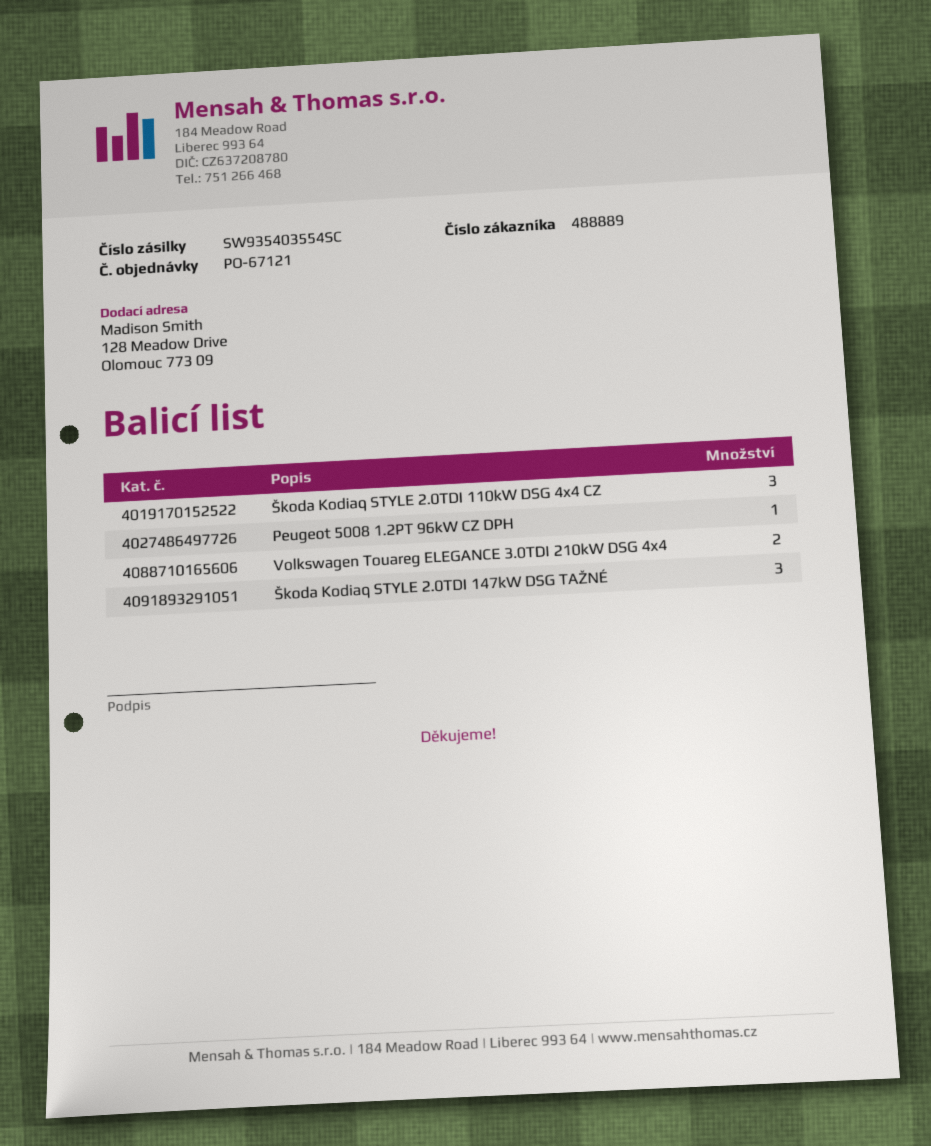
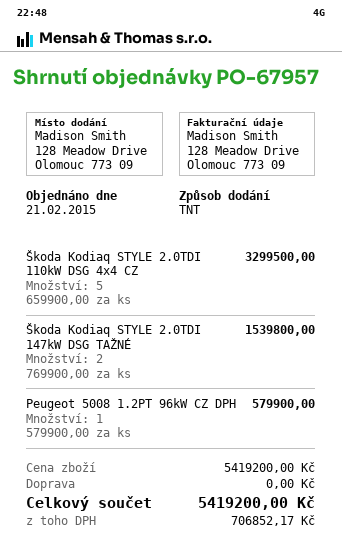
order number: PO-67121 -> PO-67957
Škoda Kodiaq STYLE 2.0TDI 110kW DSG 4x4 CZ: 3 -> 5
Volkswagen Touareg ELEGANCE 3.0TDI 210kW DSG 4x4: 2 -> none
Škoda Kodiaq STYLE 2.0TDI 147kW DSG TAŽNÉ: 3 -> 2

